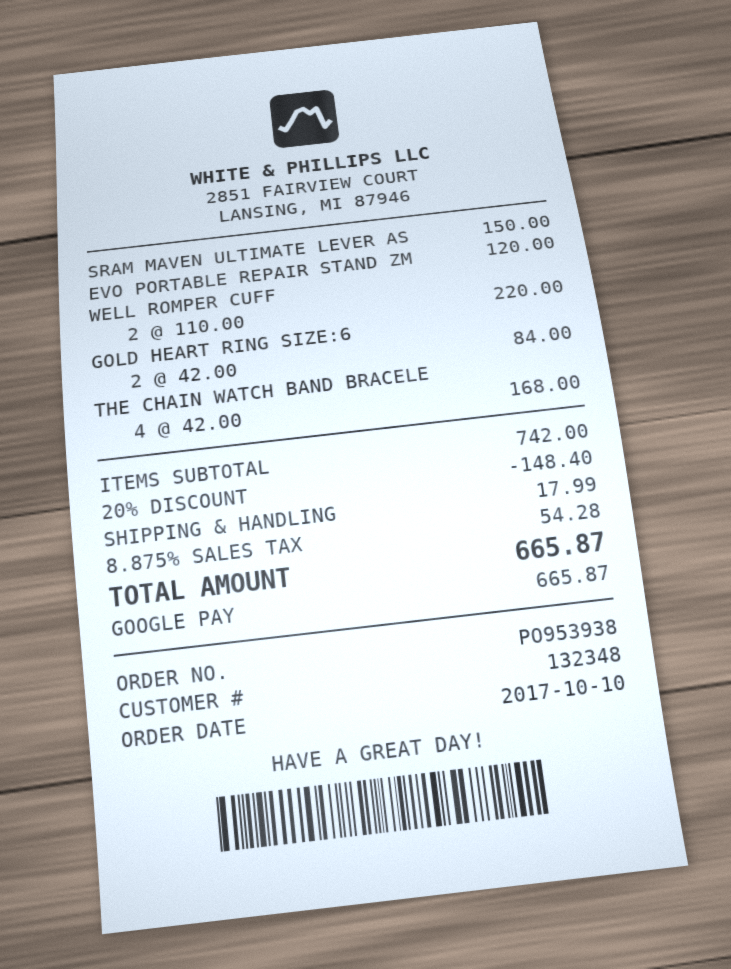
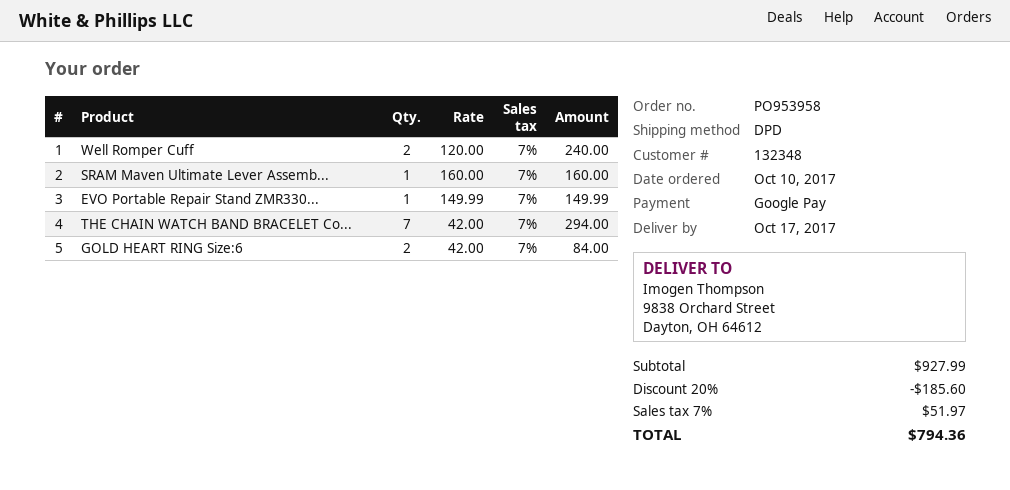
order number: PO953938 -> PO953958
SRAM MAVEN ULTIMATE LEVER AS: 1 x 150.00 = 150.00 -> 1 x 160.00 = 160.00
EVO PORTABLE REPAIR STAND ZM: 1 x 120.00 = 120.00 -> 1 x 149.99 = 149.99
WELL ROMPER CUFF: 2 x 110.00 = 220.00 -> 2 x 120.00 = 240.00
THE CHAIN WATCH BAND BRACELE: 4 x 42.00 = 168.00 -> 7 x 42.00 = 294.00
subtotal: 742.00 -> 927.99
discount: 20% = 148.40 -> 20% = 185.60
shipping: 17.99 -> none
tax: 8.875% = 54.28 -> 7% = 51.97
total: 665.87 -> 794.36

